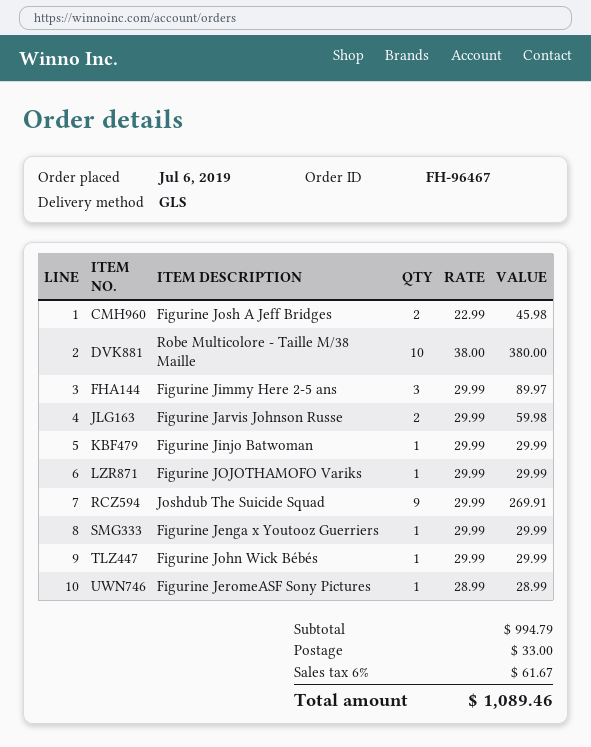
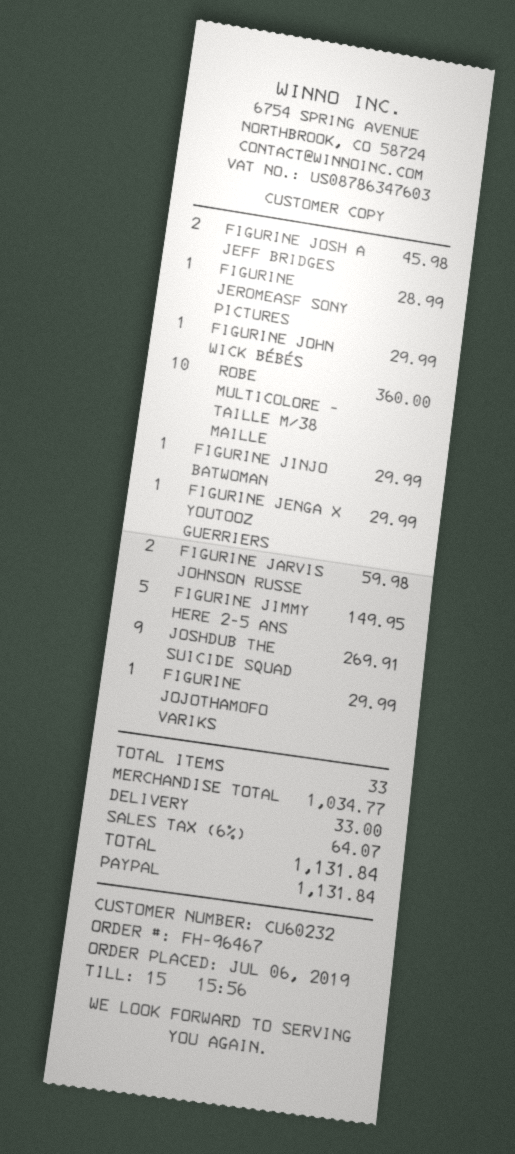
Robe Multicolore - Taille M/38 Maille: 10 for 380.00 -> 10 for 360.00
Figurine Jimmy Here 2-5 ans: 3 for 89.97 -> 5 for 149.95
subtotal: 994.79 -> 1034.77
tax: 6% = 61.67 -> 6% = 64.07
total: 1089.46 -> 1131.84

